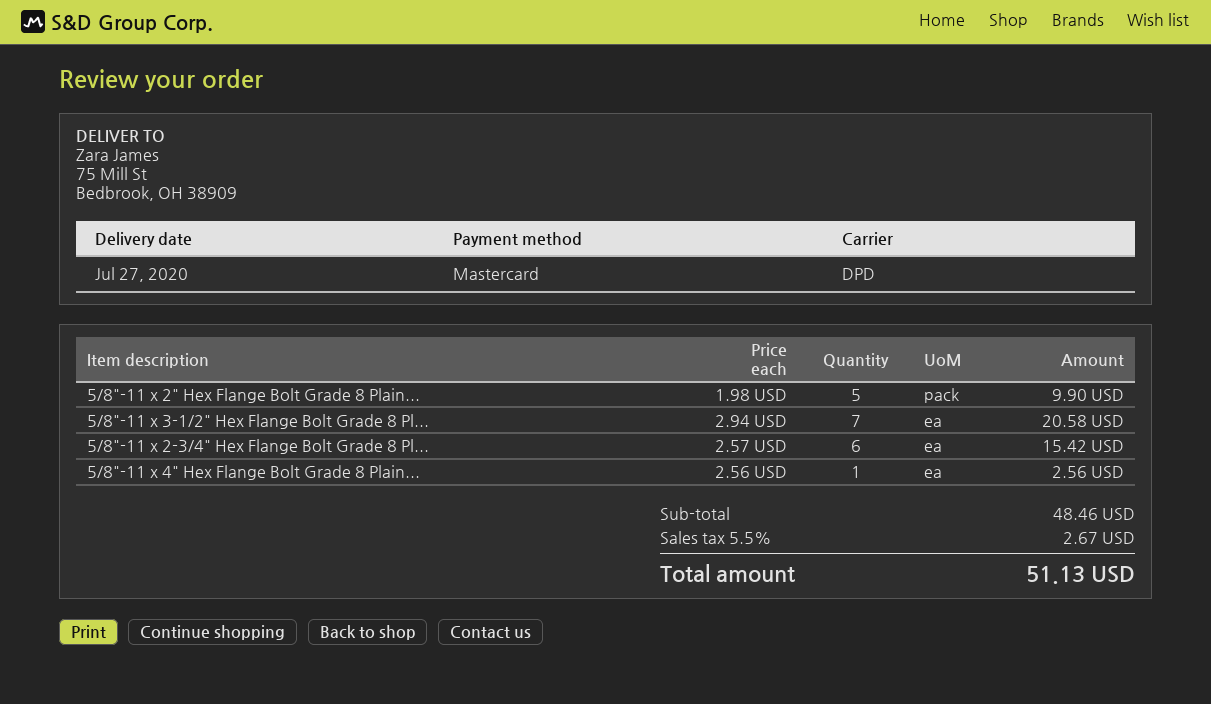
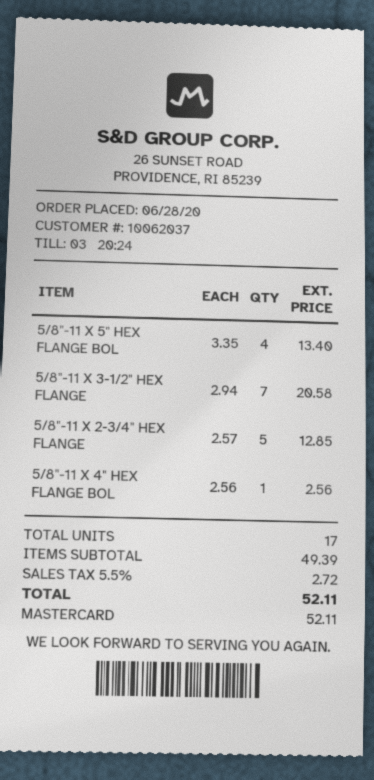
5/8"-11 x 2" Hex Flange Bolt Grade 8 Plain...: 5 x 1.98 = 9.90 -> none
5/8"-11 x 2-3/4" Hex Flange Bolt Grade 8 Pl...: 6 x 2.57 = 15.42 -> 5 x 2.57 = 12.85
5/8"-11 X 5" HEX FLANGE BOL: none -> 4 x 3.35 = 13.40
subtotal: 48.46 -> 49.39
tax: 5.5% = 2.67 -> 5.5% = 2.72
total: 51.13 -> 52.11

